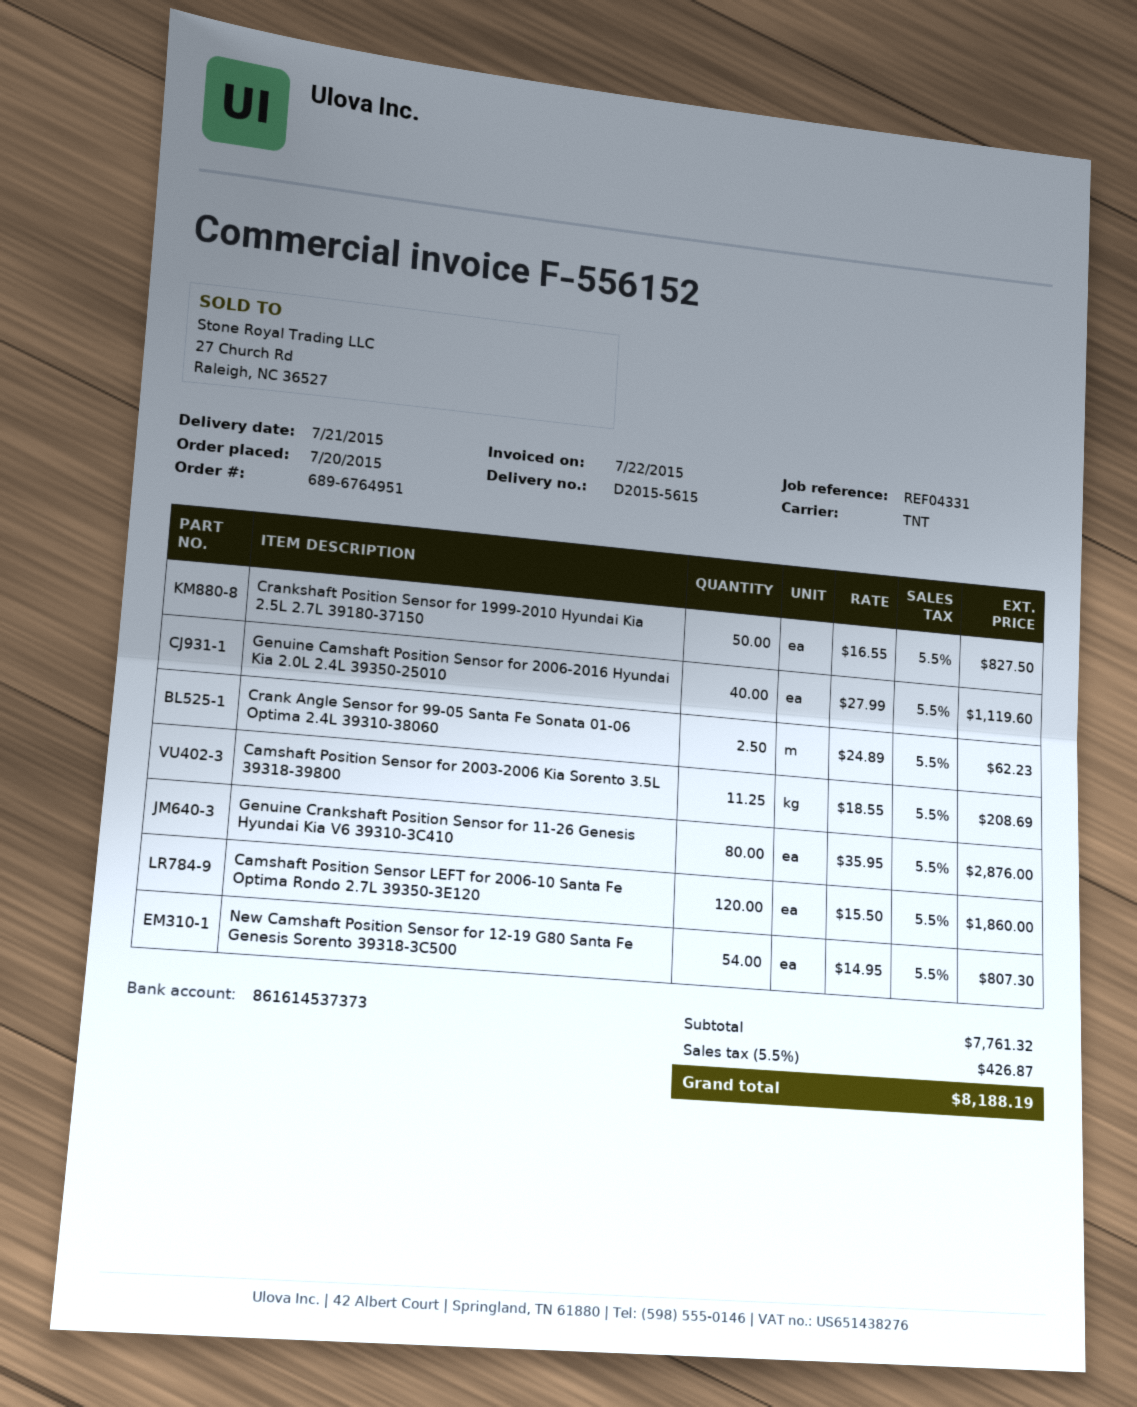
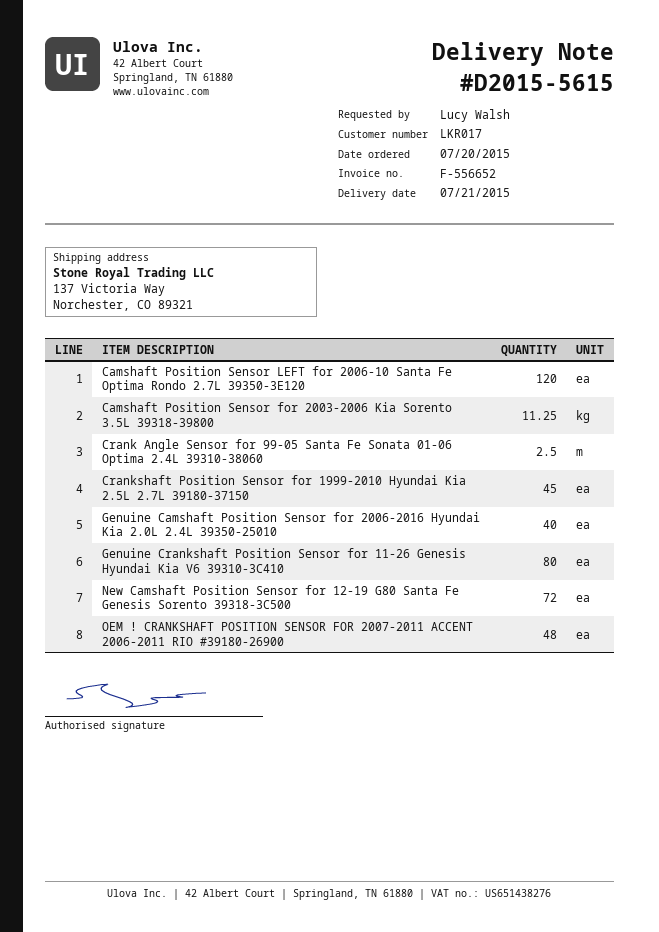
invoice number: F-556152 -> F-556652
Crankshaft Position Sensor for 1999-2010 Hyundai Kia 2.5L 2.7L 39180-37150: 50 -> 45
New Camshaft Position Sensor for 12-19 G80 Santa Fe Genesis Sorento 39318-3C500: 54 -> 72
OEM ! CRANKSHAFT POSITION SENSOR FOR 2007-2011 ACCENT 2006-2011 RIO #39180-26900: none -> 48

